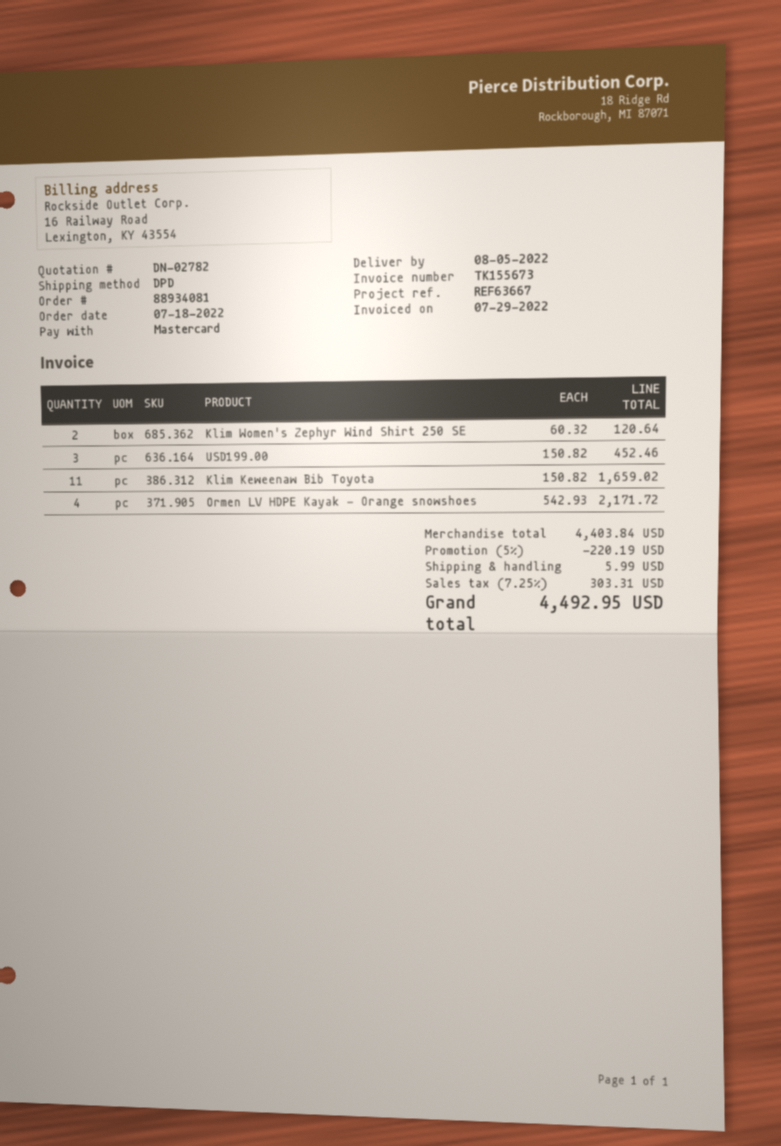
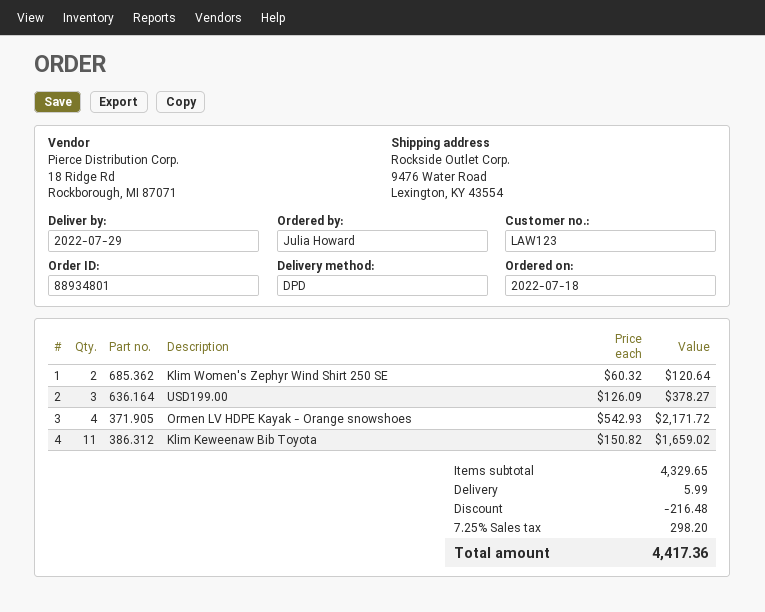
order number: 88934081 -> 88934801
delivery date: 2022-08-05 -> 2022-07-29
USD199.00: 3 x 150.82 = 452.46 -> 3 x 126.09 = 378.27
subtotal: 4403.84 -> 4329.65
discount: 220.19 -> 216.48
tax: 7.25% = 303.31 -> 7.25% = 298.20
total: 4492.95 -> 4417.36

